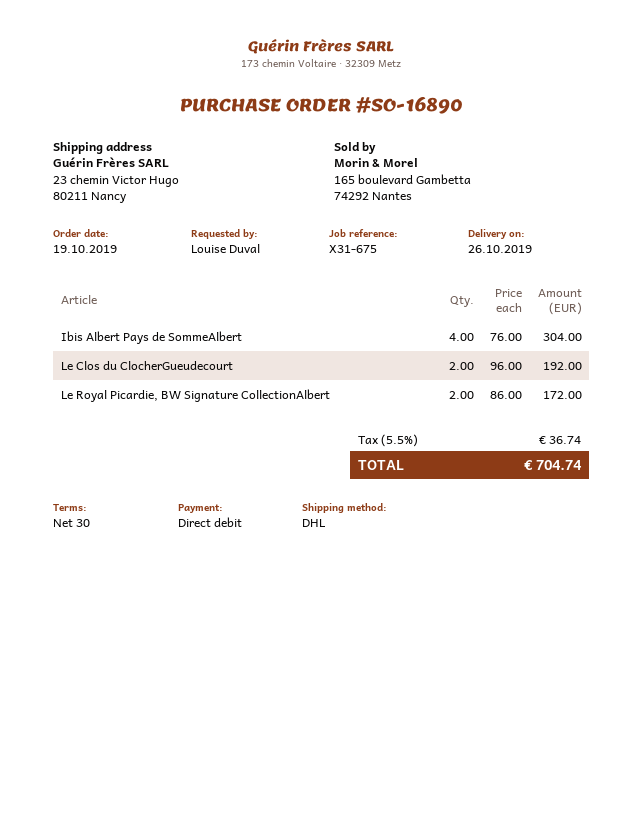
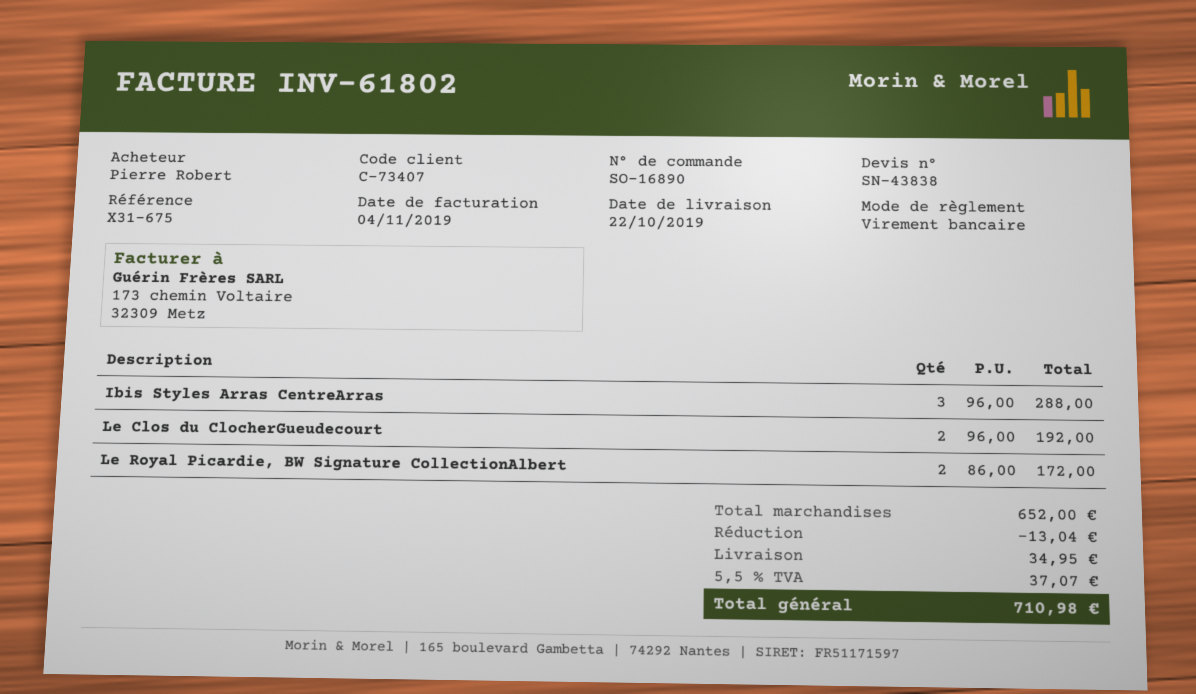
delivery date: 2019-10-26 -> 2019-10-22
ordered by: Louise Duval -> Pierre Robert
payment method: direct debit -> bank transfer
Ibis Albert Pays de SommeAlbert: 4 x 76.00 = 304.00 -> none
Ibis Styles Arras CentreArras: none -> 3 x 96.00 = 288.00
discount: none -> 13.04
shipping: none -> 34.95
tax: 5.5% = 36.74 -> 5.5% = 37.07
total: 704.74 -> 710.98

